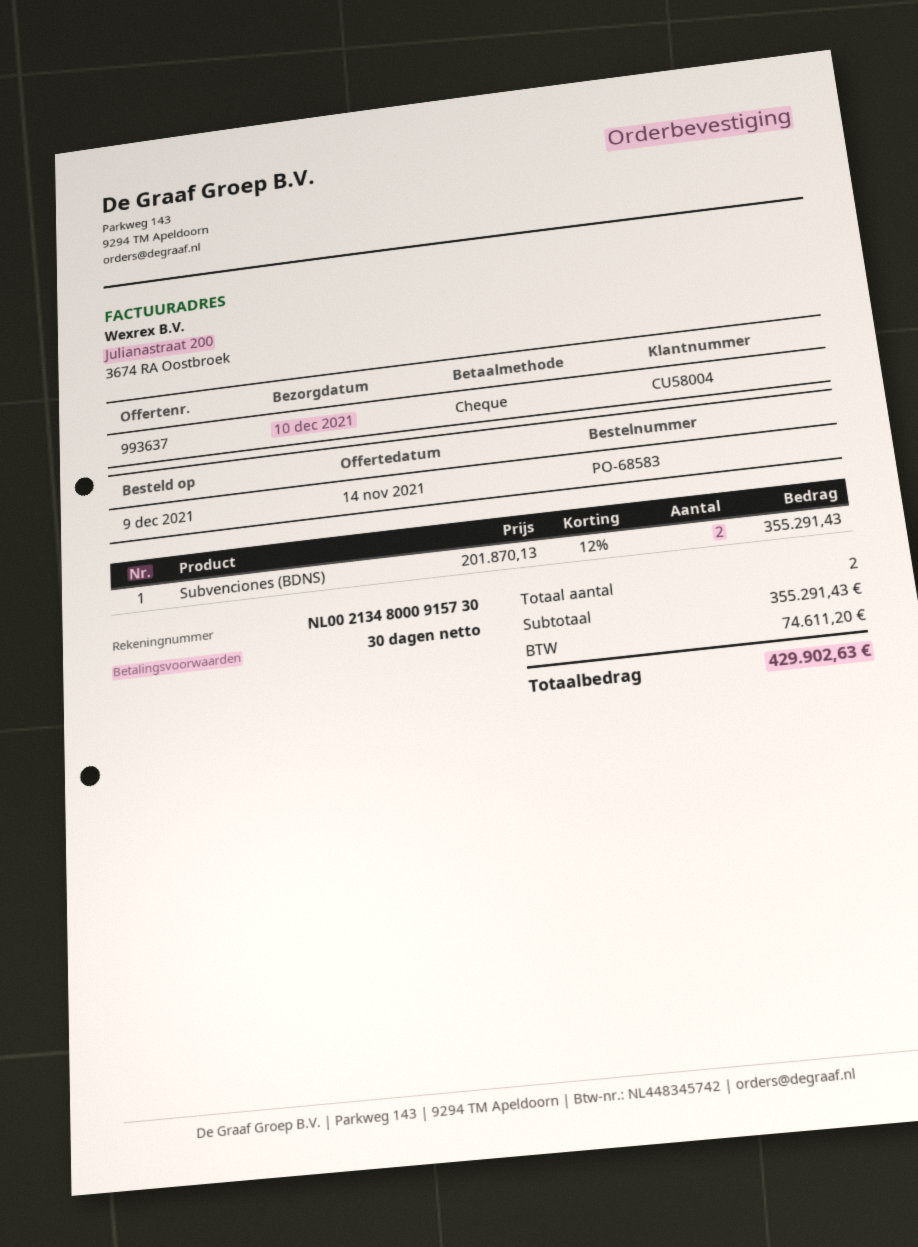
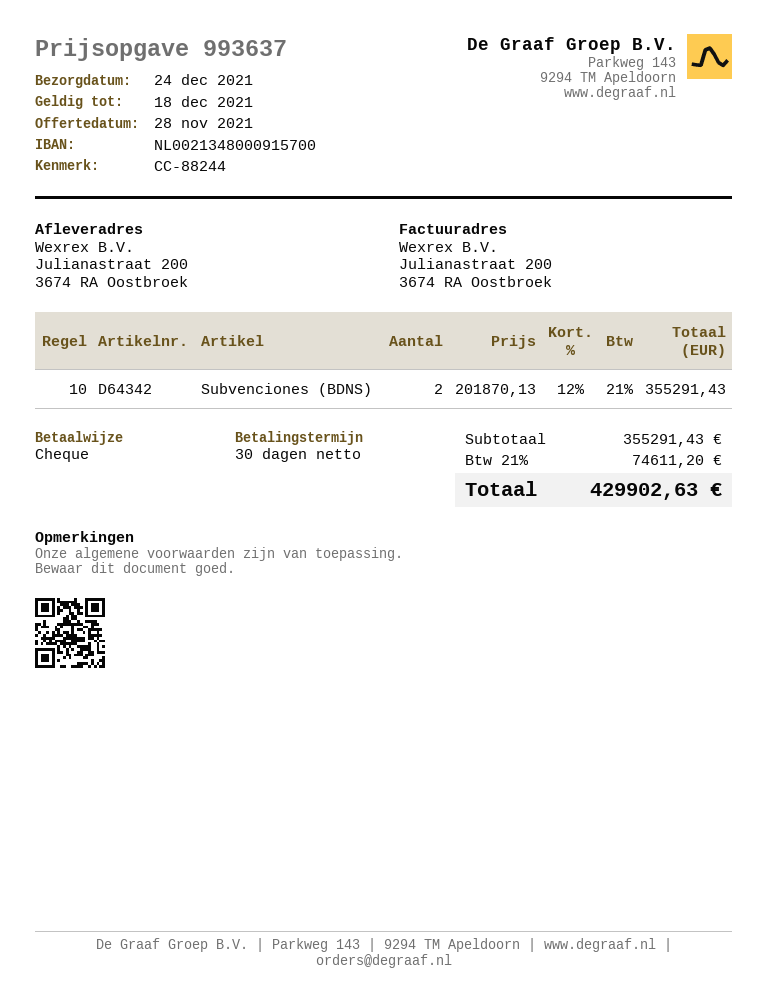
quote date: 2021-11-14 -> 2021-11-28
delivery date: 2021-12-10 -> 2021-12-24
bank account: NL0021348000915730 -> NL0021348000915700

